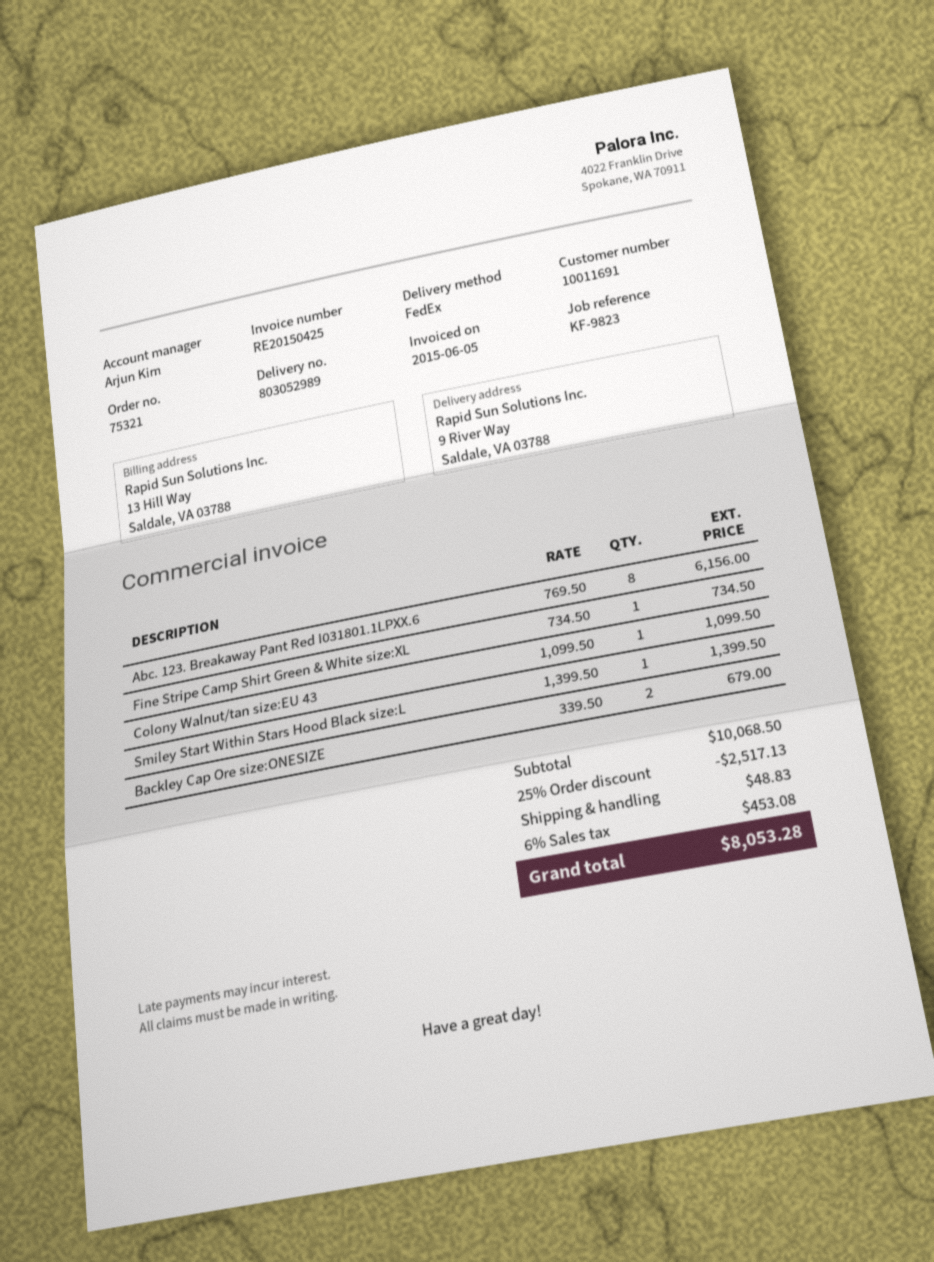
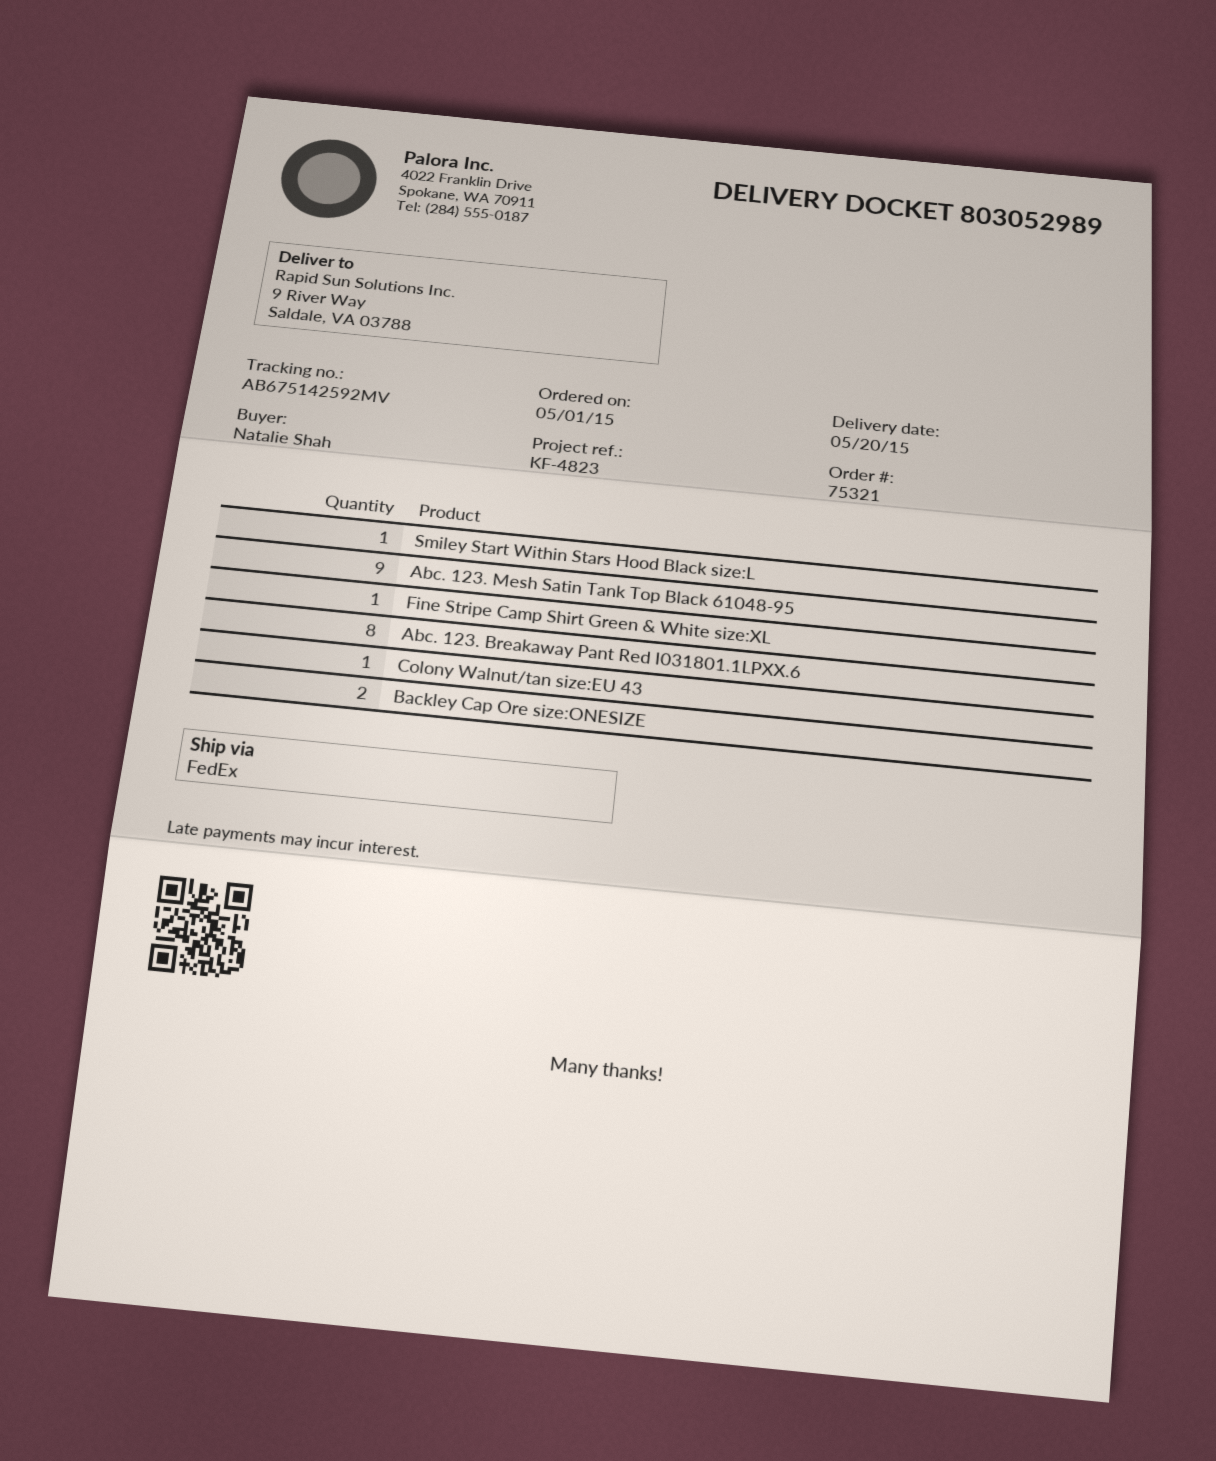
reference: KF-9823 -> KF-4823
Abc. 123. Mesh Satin Tank Top Black 61048-95: none -> 9

